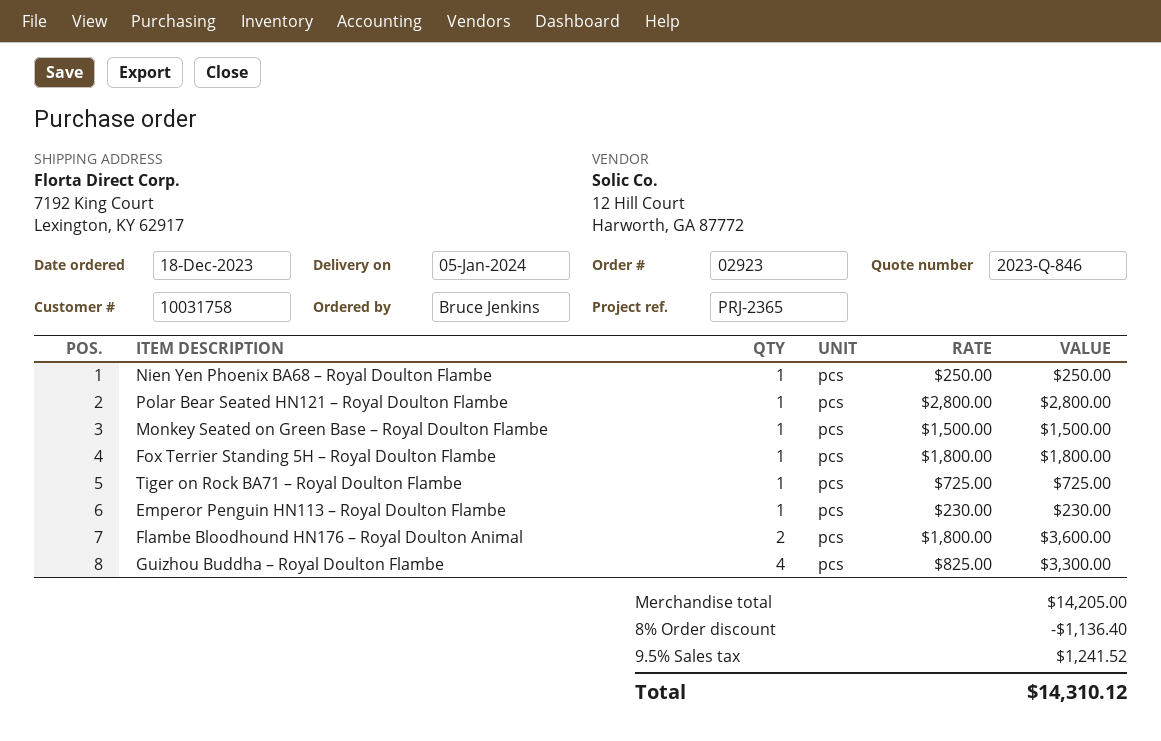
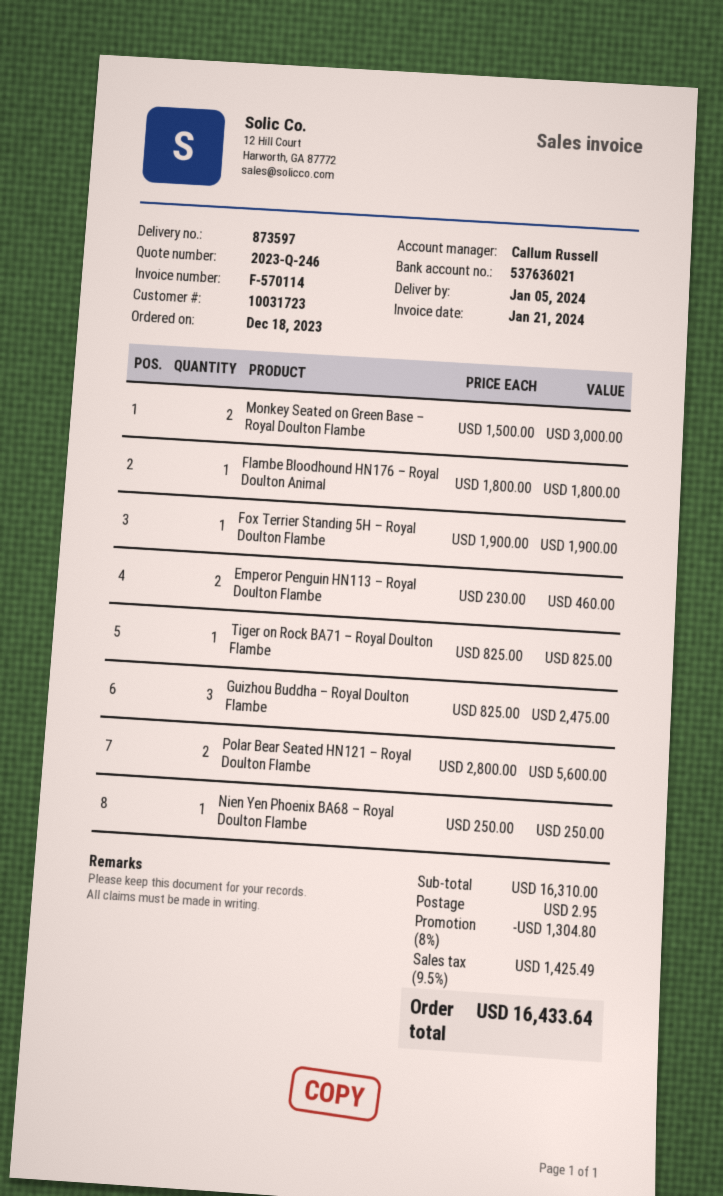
quote number: 2023-Q-846 -> 2023-Q-246
customer number: 10031758 -> 10031723
Polar Bear Seated HN121 – Royal Doulton Flambe: 1 x 2800.00 = 2800.00 -> 2 x 2800.00 = 5600.00
Monkey Seated on Green Base – Royal Doulton Flambe: 1 x 1500.00 = 1500.00 -> 2 x 1500.00 = 3000.00
Fox Terrier Standing 5H – Royal Doulton Flambe: 1 x 1800.00 = 1800.00 -> 1 x 1900.00 = 1900.00
Tiger on Rock BA71 – Royal Doulton Flambe: 1 x 725.00 = 725.00 -> 1 x 825.00 = 825.00
Emperor Penguin HN113 – Royal Doulton Flambe: 1 x 230.00 = 230.00 -> 2 x 230.00 = 460.00
Flambe Bloodhound HN176 – Royal Doulton Animal: 2 x 1800.00 = 3600.00 -> 1 x 1800.00 = 1800.00
Guizhou Buddha – Royal Doulton Flambe: 4 x 825.00 = 3300.00 -> 3 x 825.00 = 2475.00
subtotal: 14205.00 -> 16310.00
discount: 8% = 1136.40 -> 8% = 1304.80
shipping: none -> 2.95
tax: 9.5% = 1241.52 -> 9.5% = 1425.49
total: 14310.12 -> 16433.64

